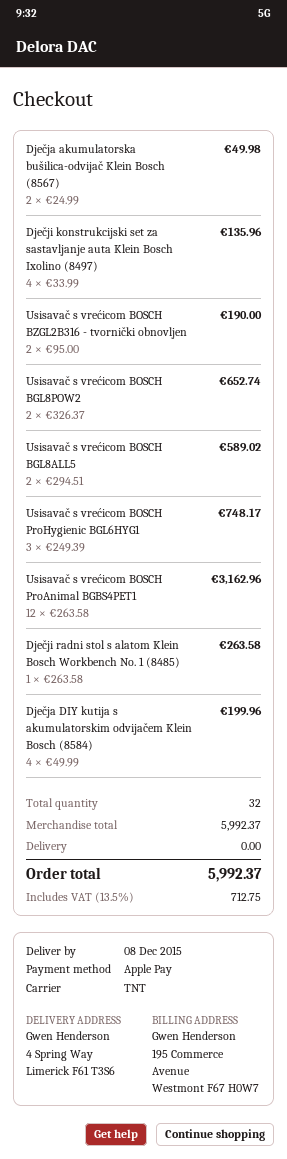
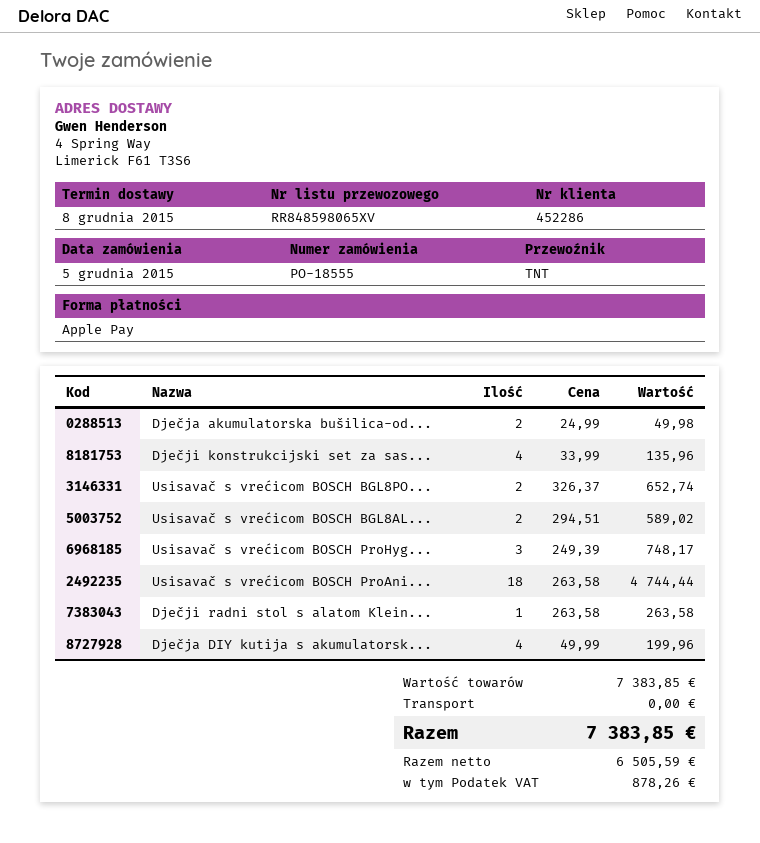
Usisavač s vrećicom BOSCH BZGL2B316 - tvornički obnovljen: 2 x 95.00 = 190.00 -> none
Usisavač s vrećicom BOSCH ProAnimal BGBS4PET1: 12 x 263.58 = 3162.96 -> 18 x 263.58 = 4744.44
subtotal: 5992.37 -> 7383.85
tax: 712.75 -> 878.26
total: 5992.37 -> 7383.85

